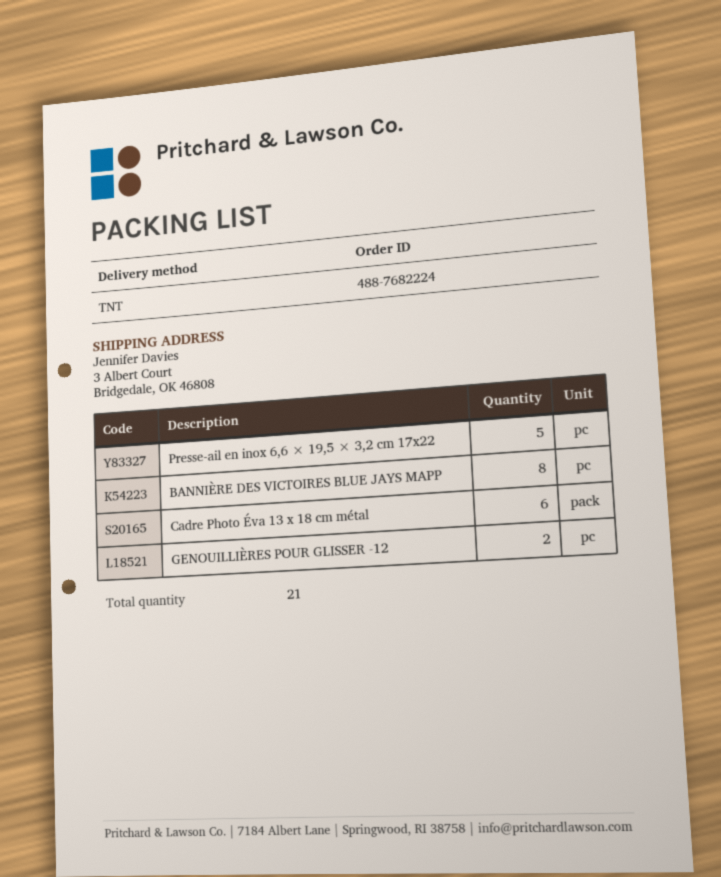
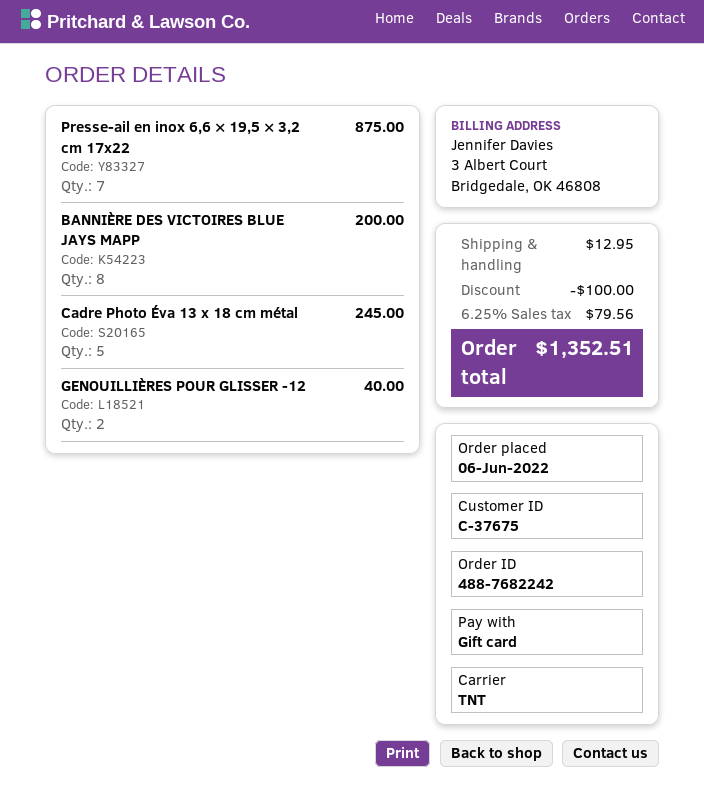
order number: 488-7682224 -> 488-7682242
Presse-ail en inox 6,6 × 19,5 × 3,2 cm 17x22: 5 -> 7
Cadre Photo Éva 13 x 18 cm métal: 6 -> 5

